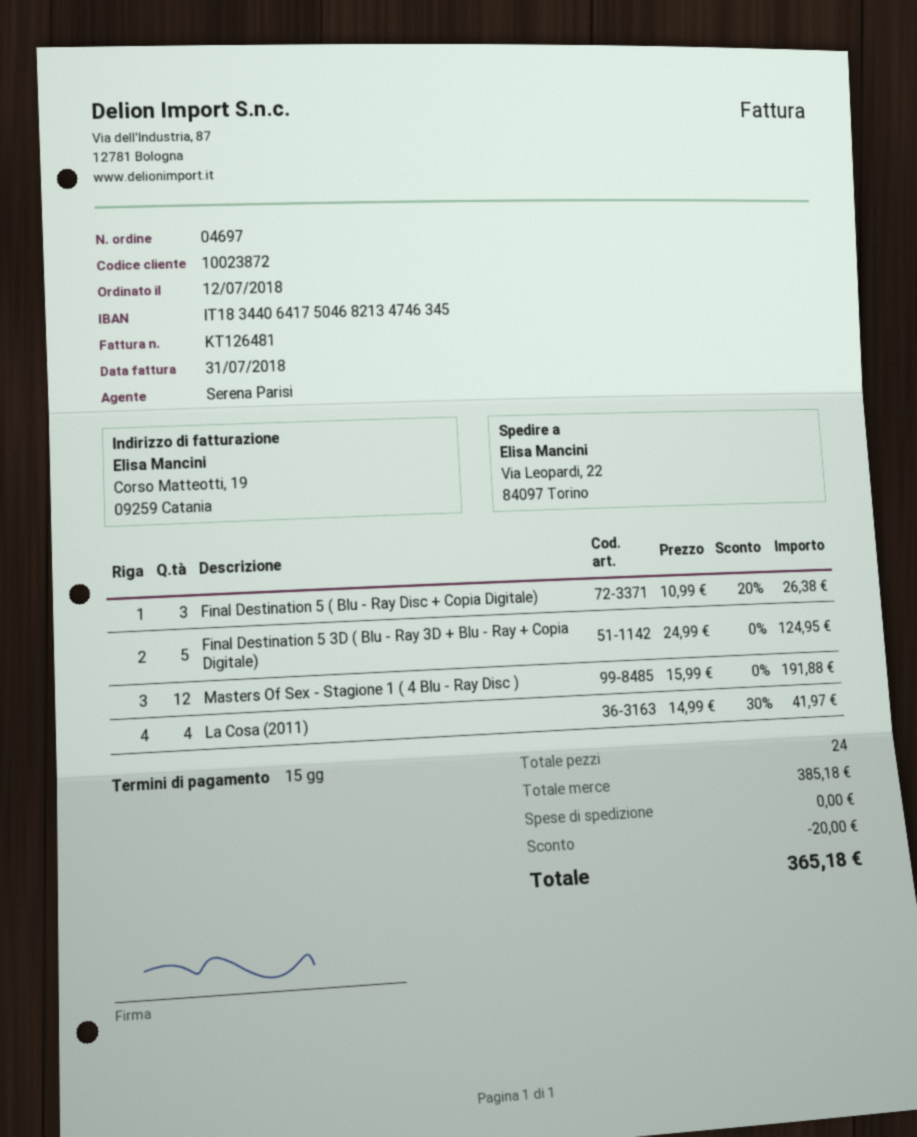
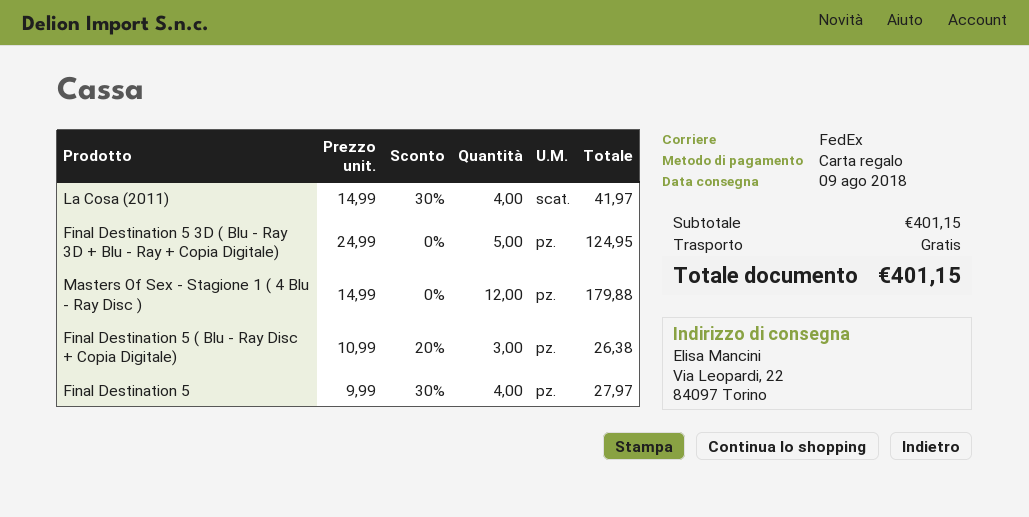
Masters Of Sex - Stagione 1 ( 4 Blu - Ray Disc ): 12 x 15.99 = 191.88 -> 12 x 14.99 = 179.88
Final Destination 5: none -> 4 x 9.99 - 30% = 27.97
subtotal: 385.18 -> 401.15
discount: 20.00 -> none
total: 365.18 -> 401.15

